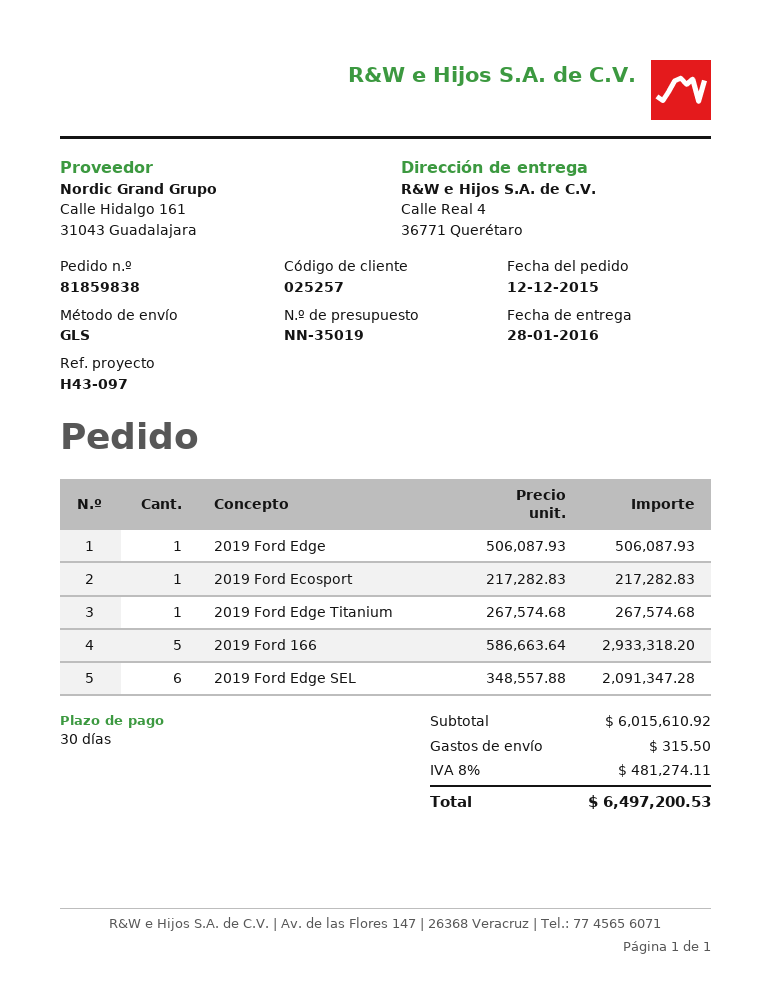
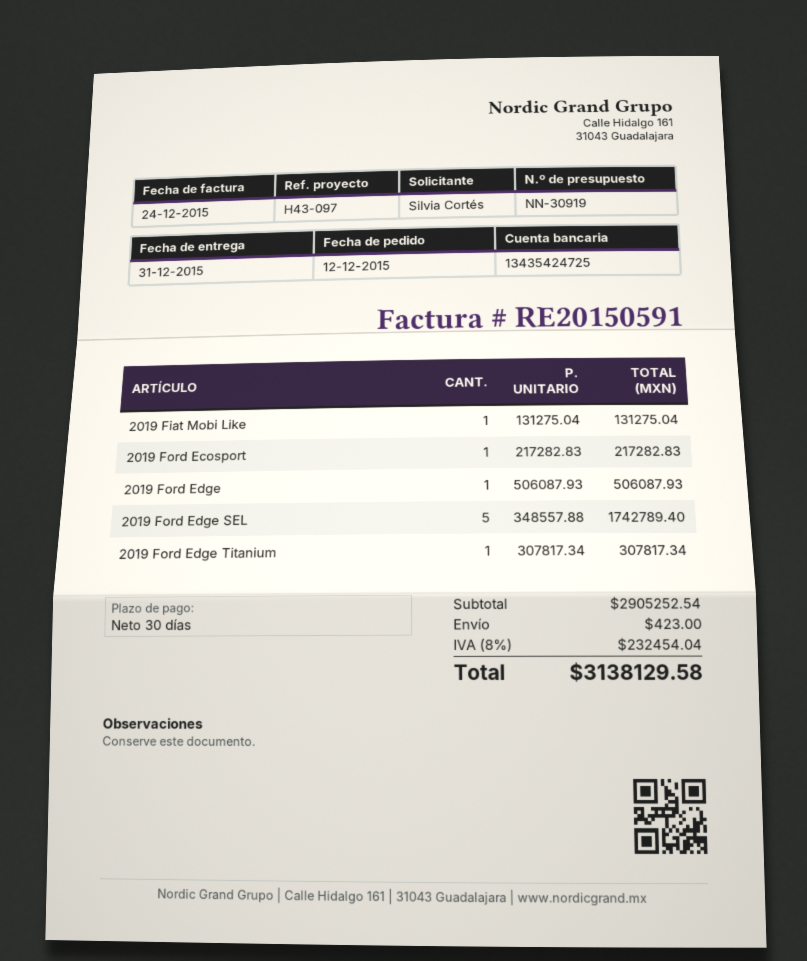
quote number: NN-35019 -> NN-30919
delivery date: 2016-01-28 -> 2015-12-31
2019 Ford Edge Titanium: 1 x 267574.68 = 267574.68 -> 1 x 307817.34 = 307817.34
2019 Ford 166: 5 x 586663.64 = 2933318.20 -> none
2019 Ford Edge SEL: 6 x 348557.88 = 2091347.28 -> 5 x 348557.88 = 1742789.40
2019 Fiat Mobi Like: none -> 1 x 131275.04 = 131275.04
subtotal: 6015610.92 -> 2905252.54
shipping: 315.50 -> 423.00
tax: 8% = 481274.11 -> 8% = 232454.04
total: 6497200.53 -> 3138129.58

